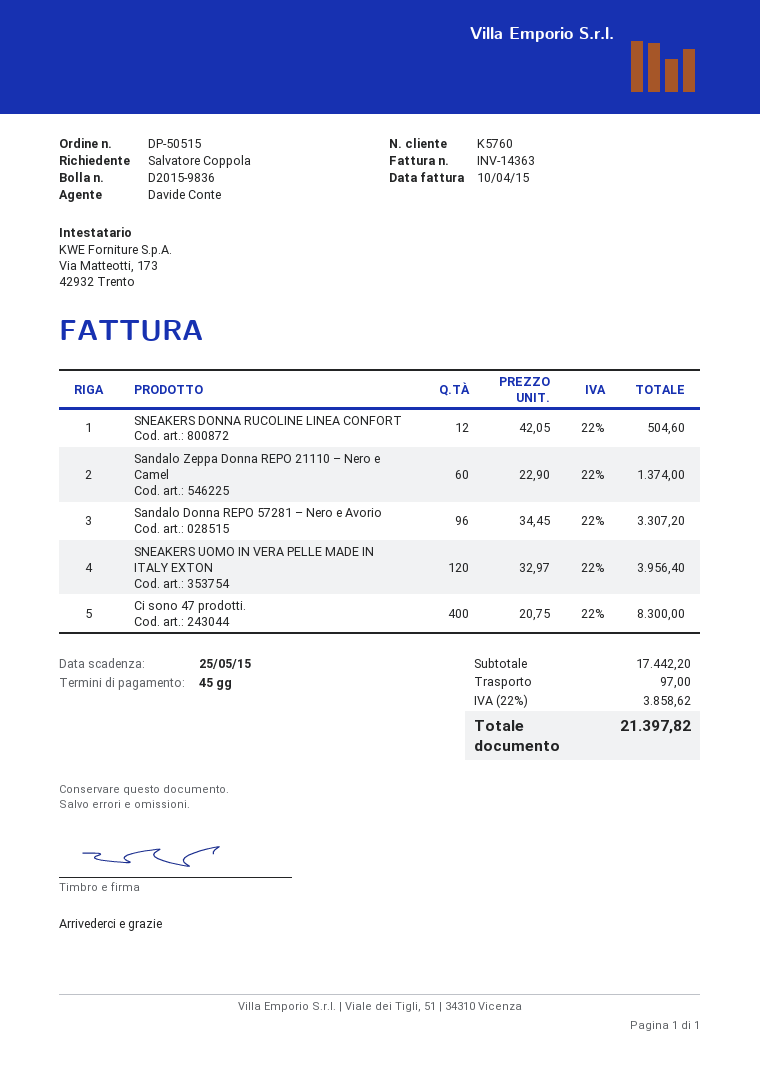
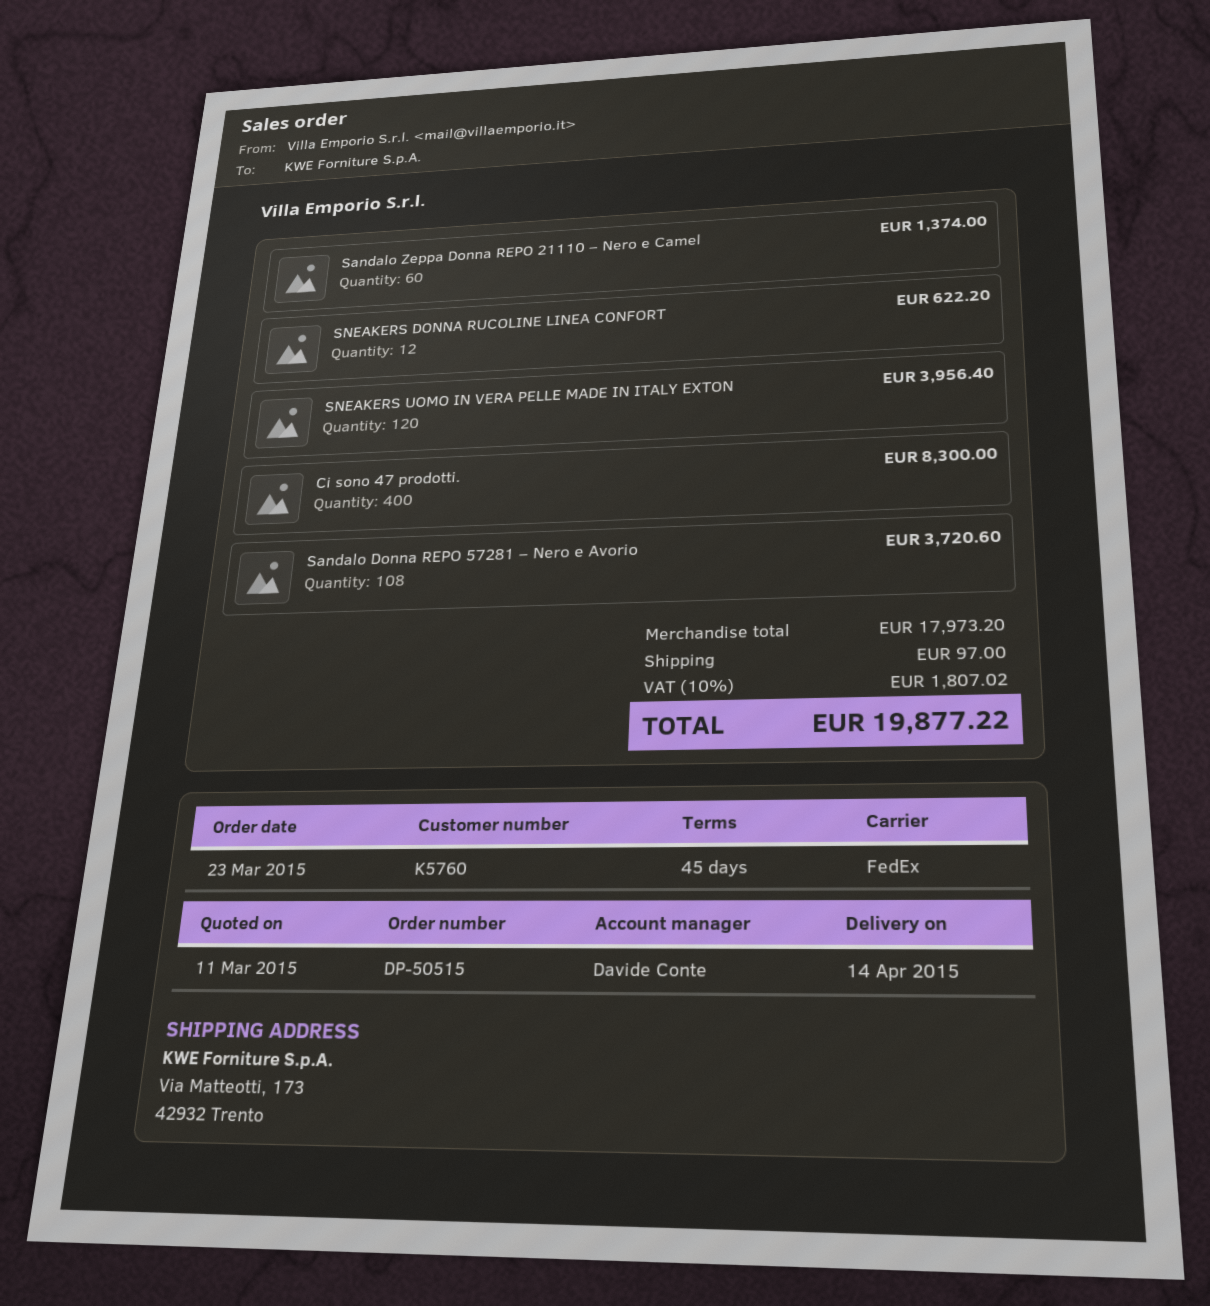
SNEAKERS DONNA RUCOLINE LINEA CONFORT: 12 for 504.60 -> 12 for 622.20
Sandalo Donna REPO 57281 – Nero e Avorio: 96 for 3307.20 -> 108 for 3720.60
subtotal: 17442.20 -> 17973.20
tax: 22% = 3858.62 -> 10% = 1807.02
total: 21397.82 -> 19877.22

